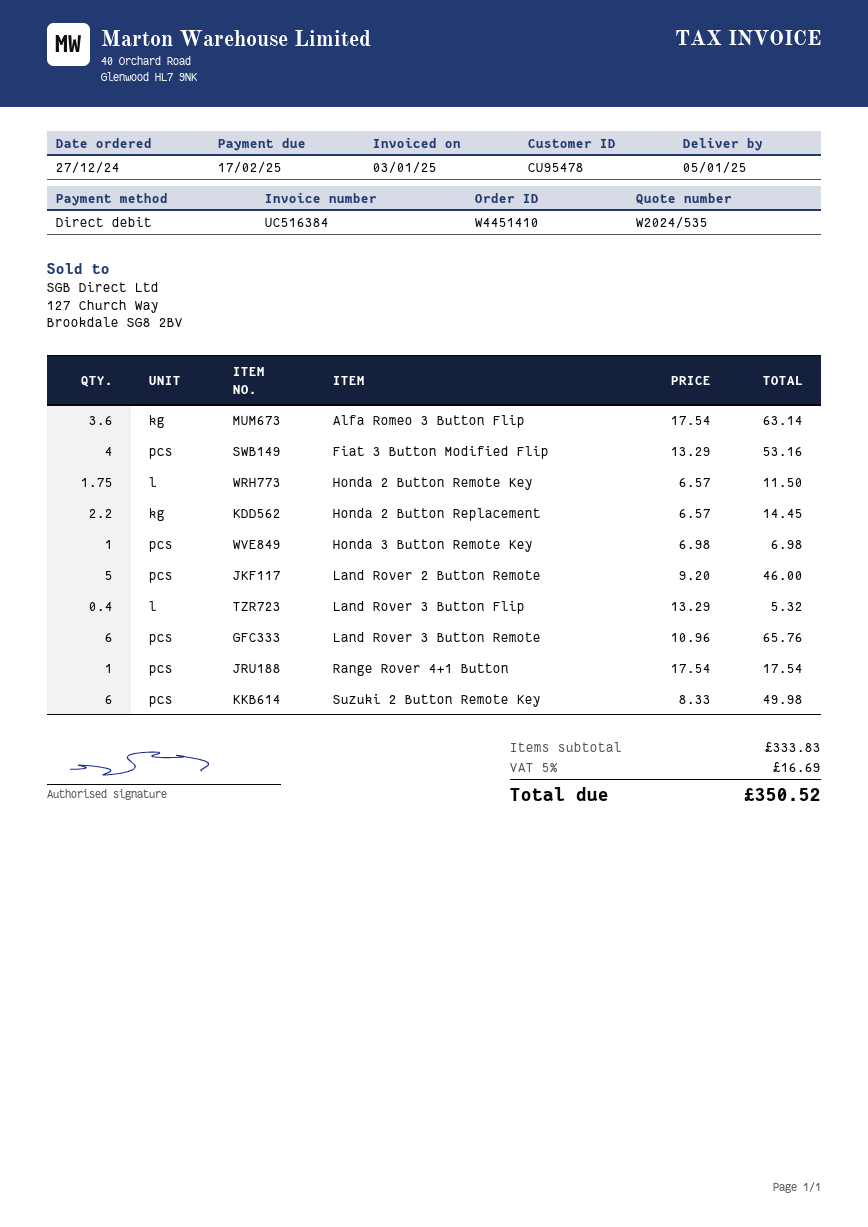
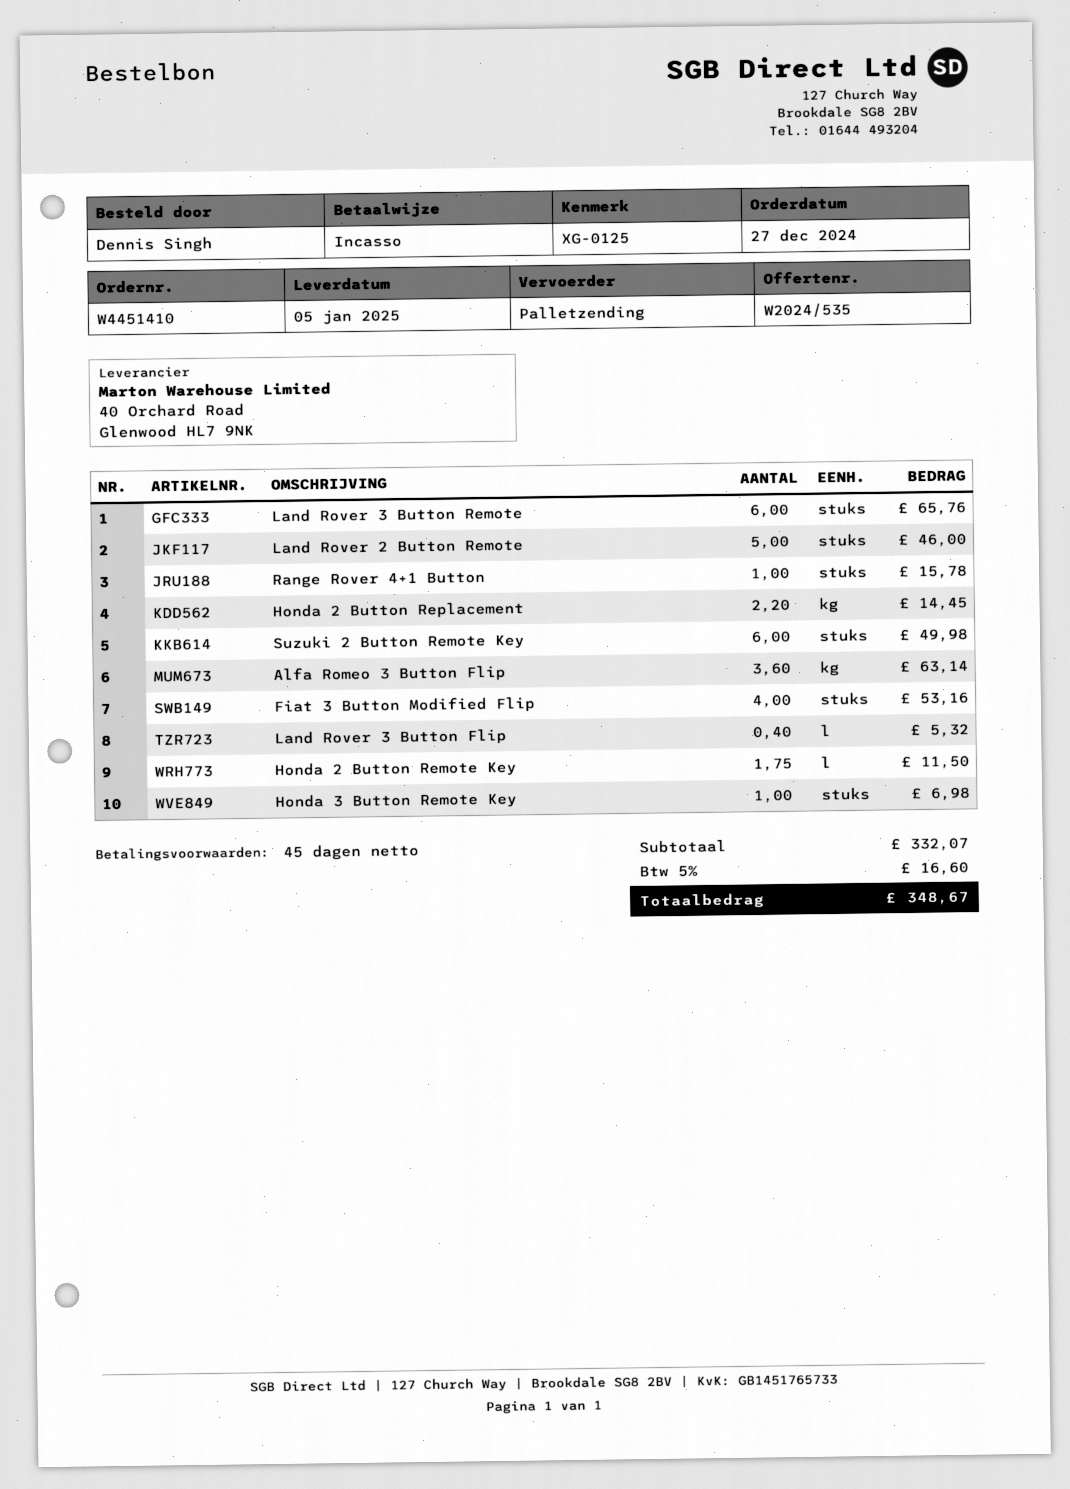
Range Rover 4+1 Button: 1 for 17.54 -> 1 for 15.78
subtotal: 333.83 -> 332.07
tax: 5% = 16.69 -> 5% = 16.60
total: 350.52 -> 348.67

